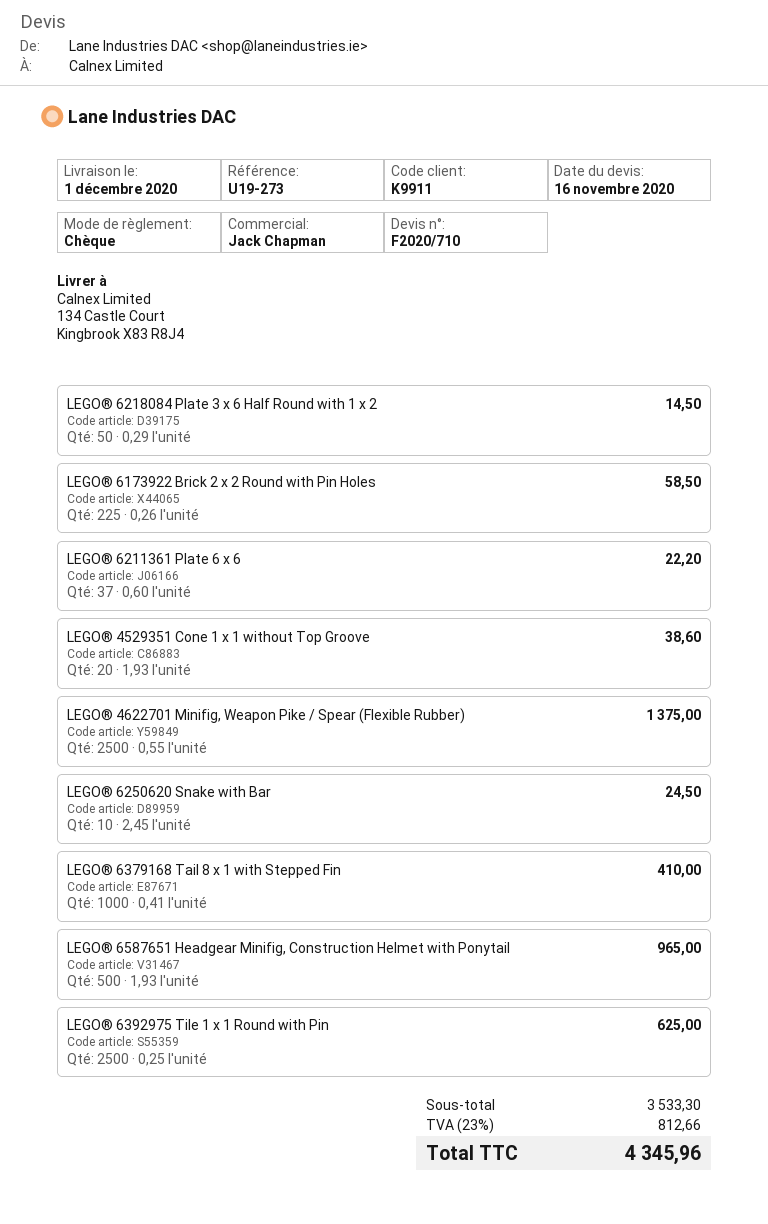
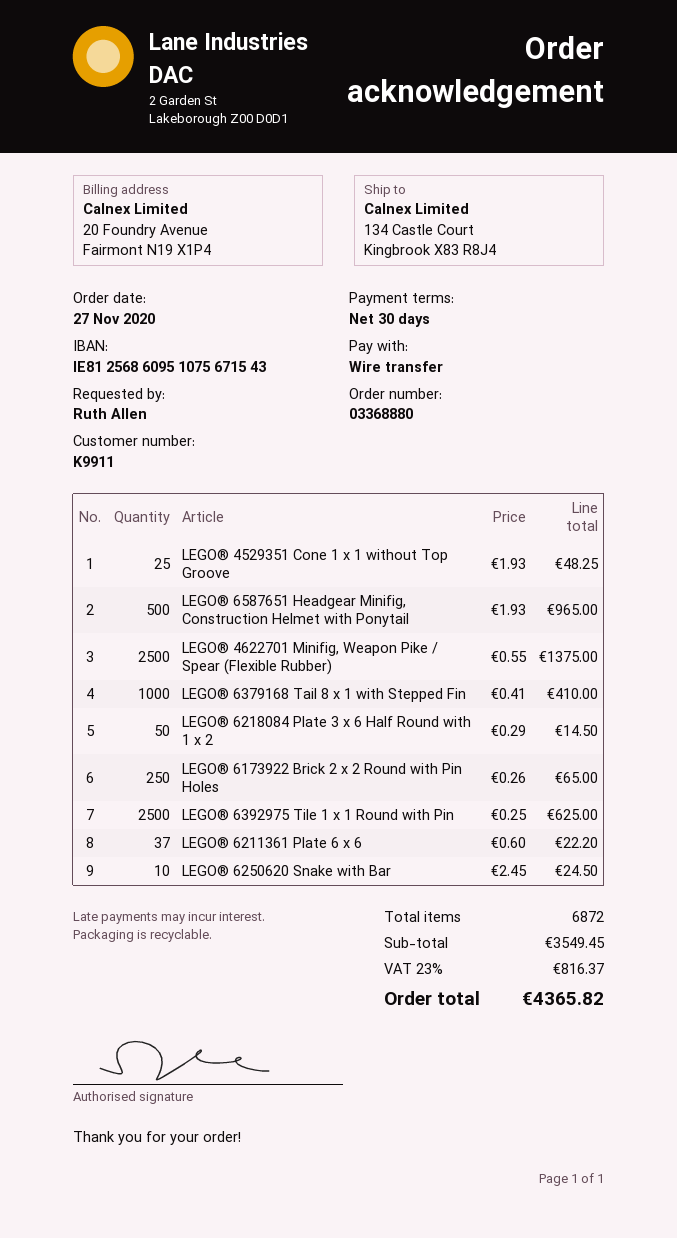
payment method: cheque -> bank transfer
LEGO® 6173922 Brick 2 x 2 Round with Pin Holes: 225 x 0.26 = 58.50 -> 250 x 0.26 = 65.00
LEGO® 4529351 Cone 1 x 1 without Top Groove: 20 x 1.93 = 38.60 -> 25 x 1.93 = 48.25
subtotal: 3533.30 -> 3549.45
tax: 23% = 812.66 -> 23% = 816.37
total: 4345.96 -> 4365.82

